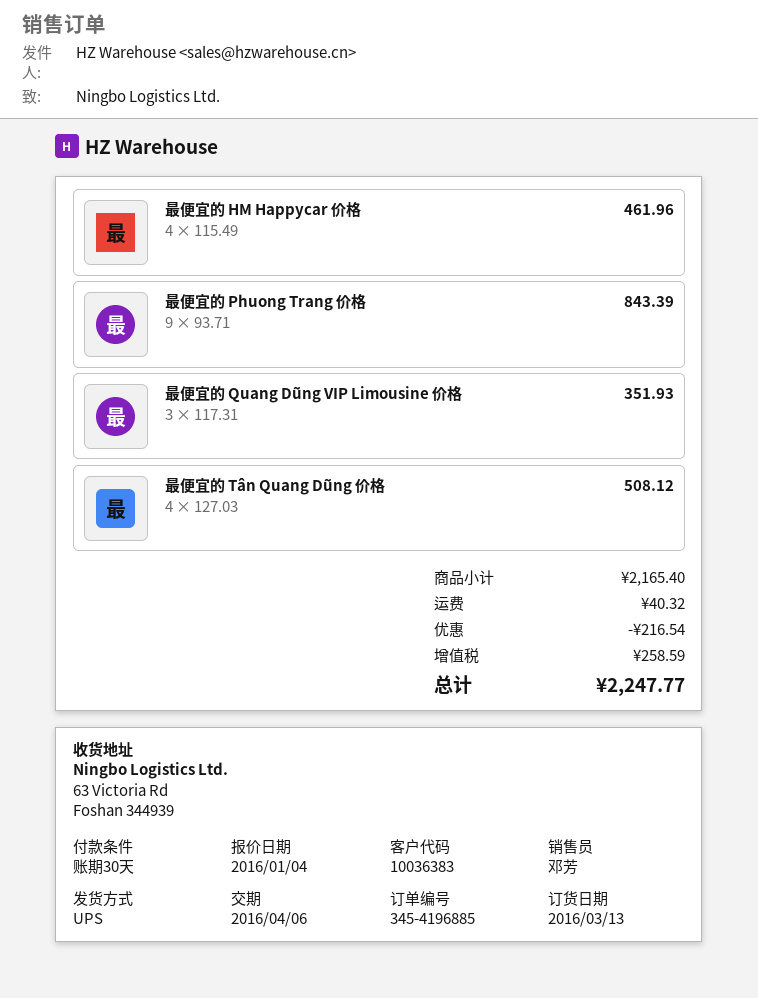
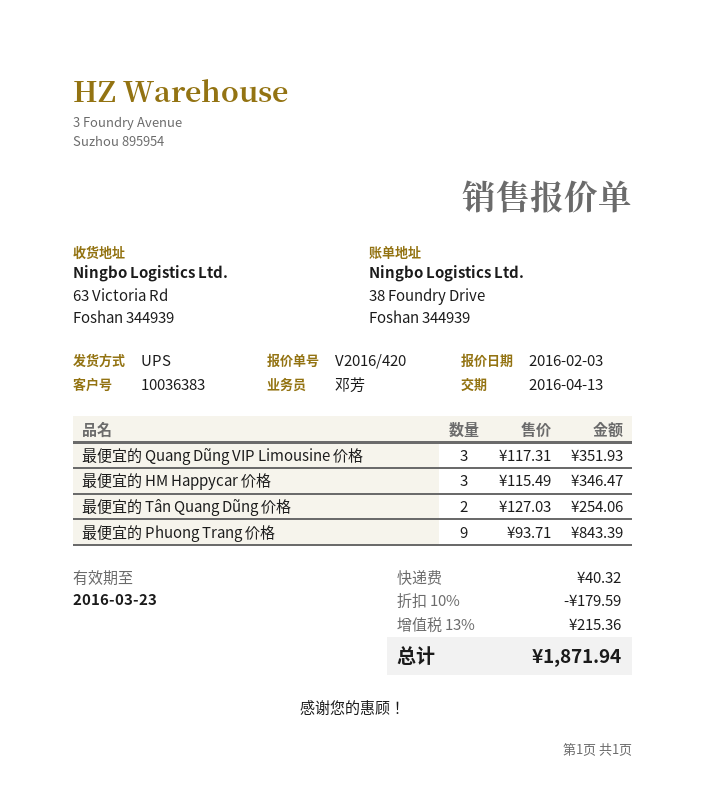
quote date: 2016-01-04 -> 2016-02-03
delivery date: 2016-04-06 -> 2016-04-13
最便宜的 HM Happycar 价格: 4 x 115.49 = 461.96 -> 3 x 115.49 = 346.47
最便宜的 Tân Quang Dũng 价格: 4 x 127.03 = 508.12 -> 2 x 127.03 = 254.06
discount: 216.54 -> 179.59
tax: 258.59 -> 215.36
total: 2247.77 -> 1871.94

